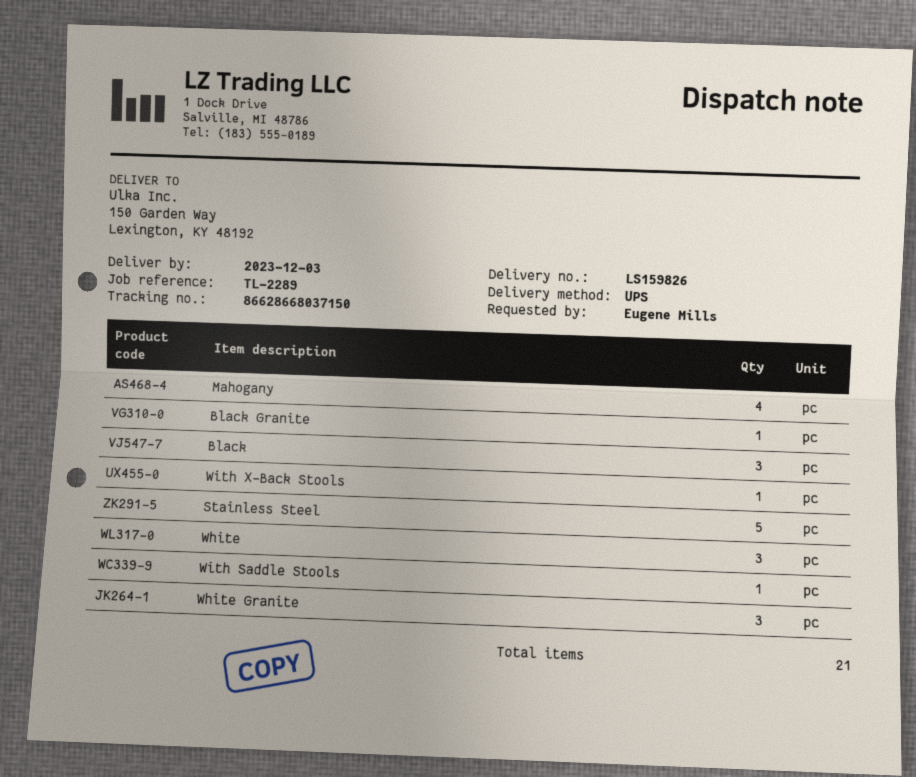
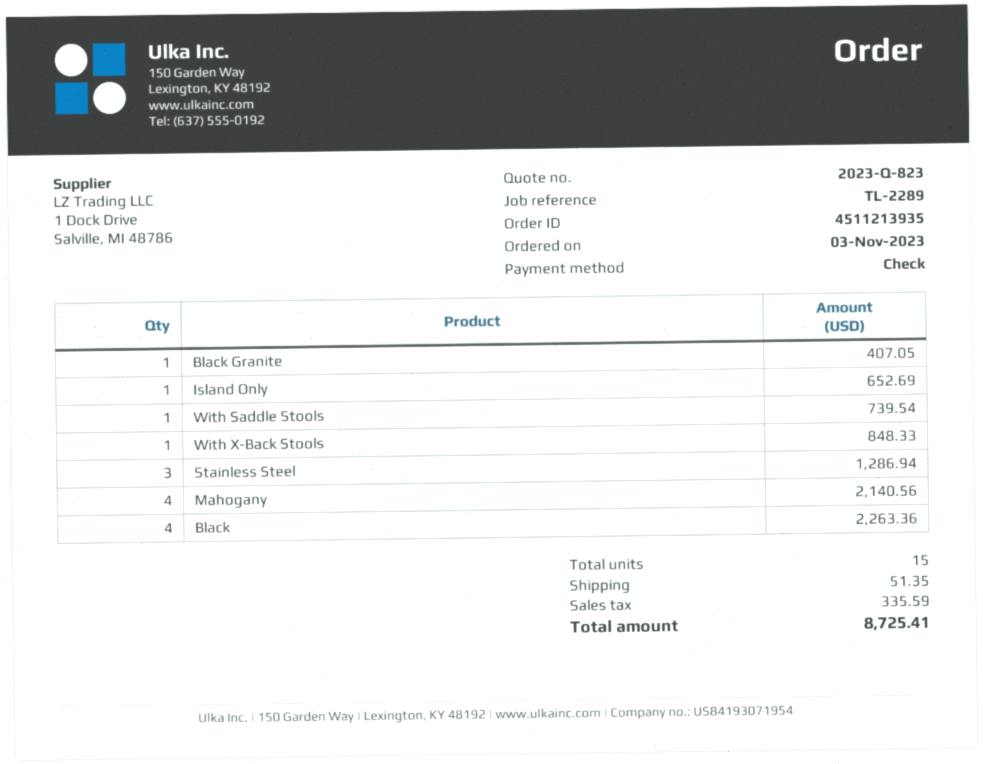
Black: 3 -> 4
Stainless Steel: 5 -> 3
White: 3 -> none
White Granite: 3 -> none
Island Only: none -> 1
total quantity: 21 -> 15

